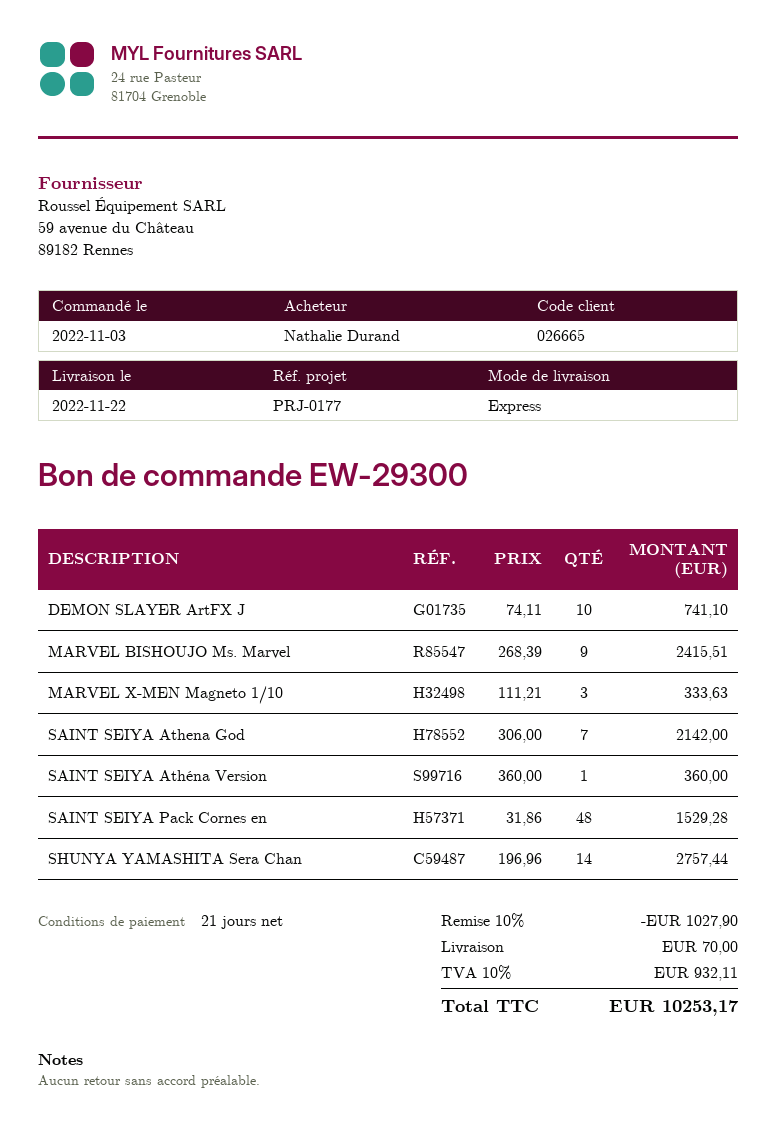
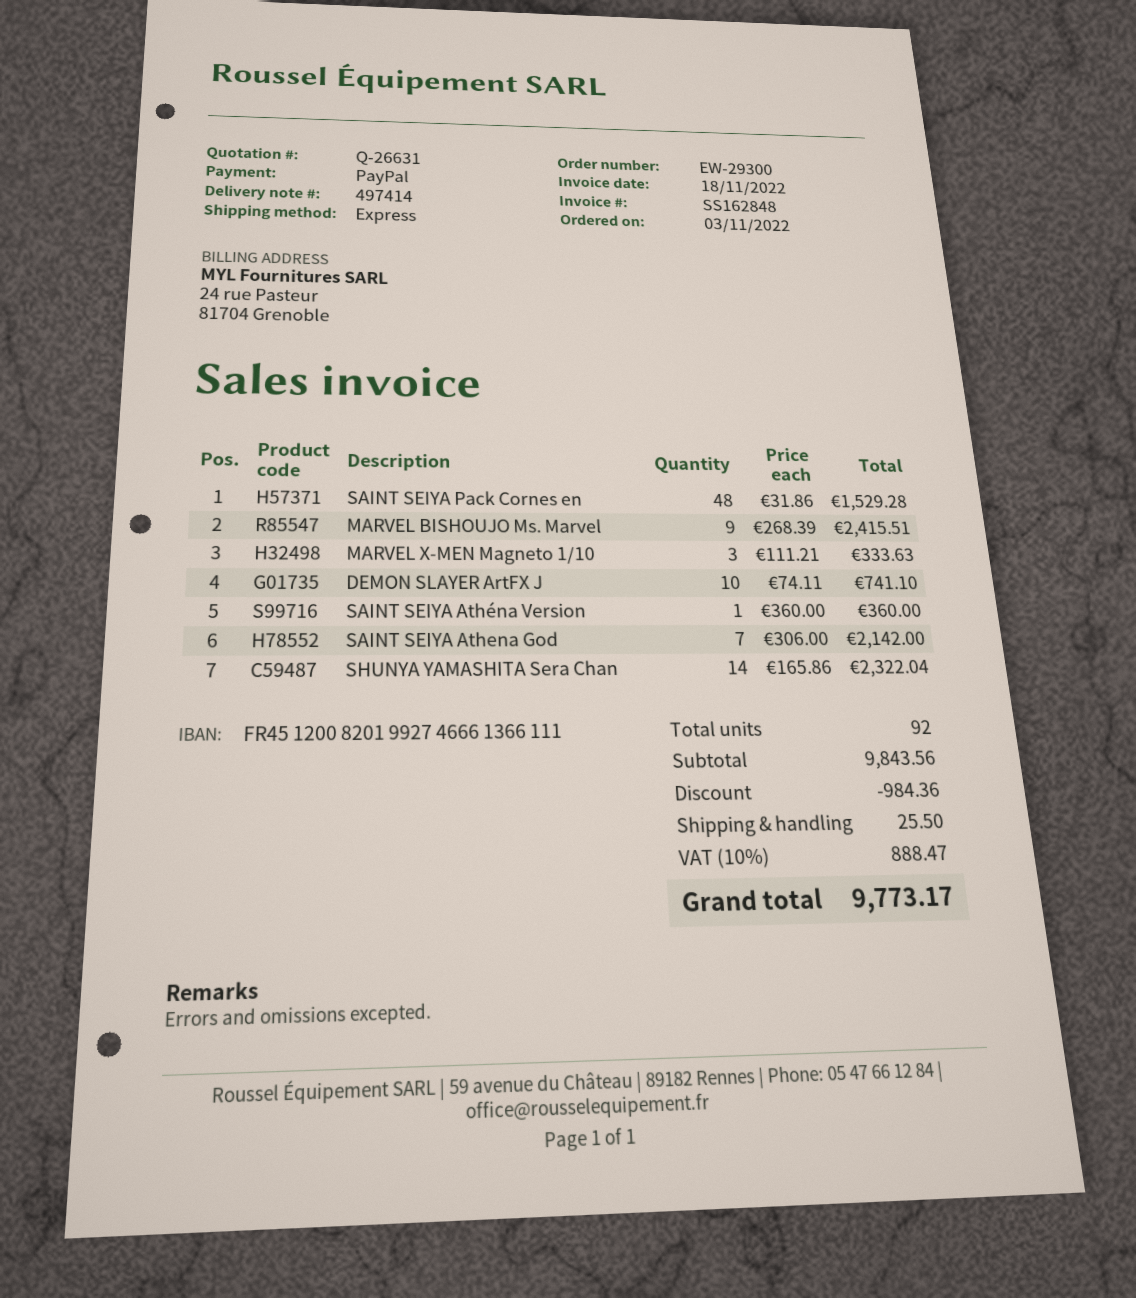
SHUNYA YAMASHITA Sera Chan: 14 x 196.96 = 2757.44 -> 14 x 165.86 = 2322.04
discount: 1027.90 -> 984.36
shipping: 70.00 -> 25.50
tax: 10% = 932.11 -> 10% = 888.47
total: 10253.17 -> 9773.17

